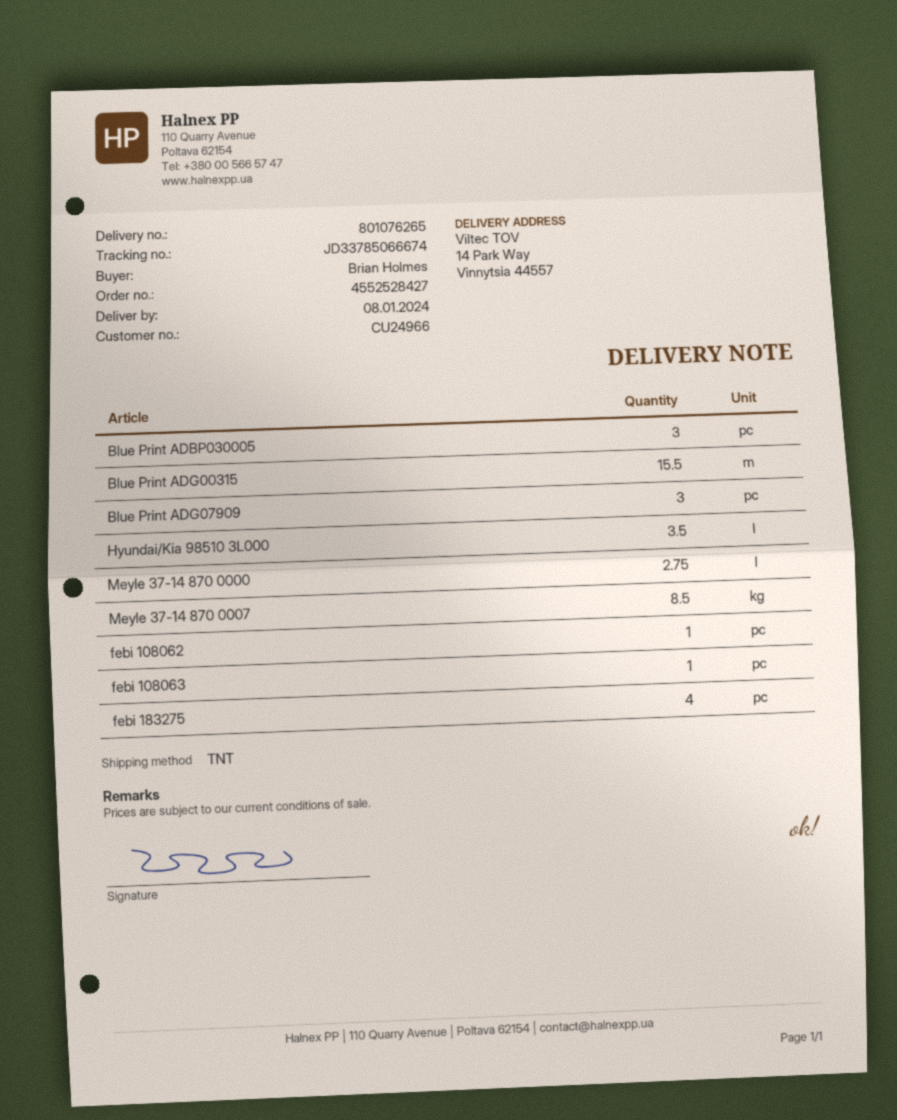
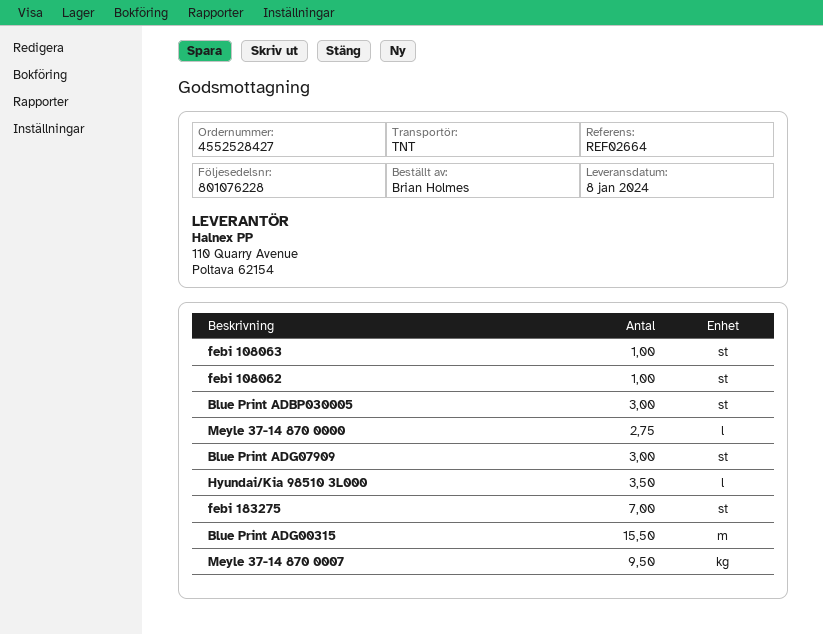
delivery note number: 801076265 -> 801076228
Meyle 37-14 870 0007: 8.5 -> 9.5
febi 183275: 4 -> 7

